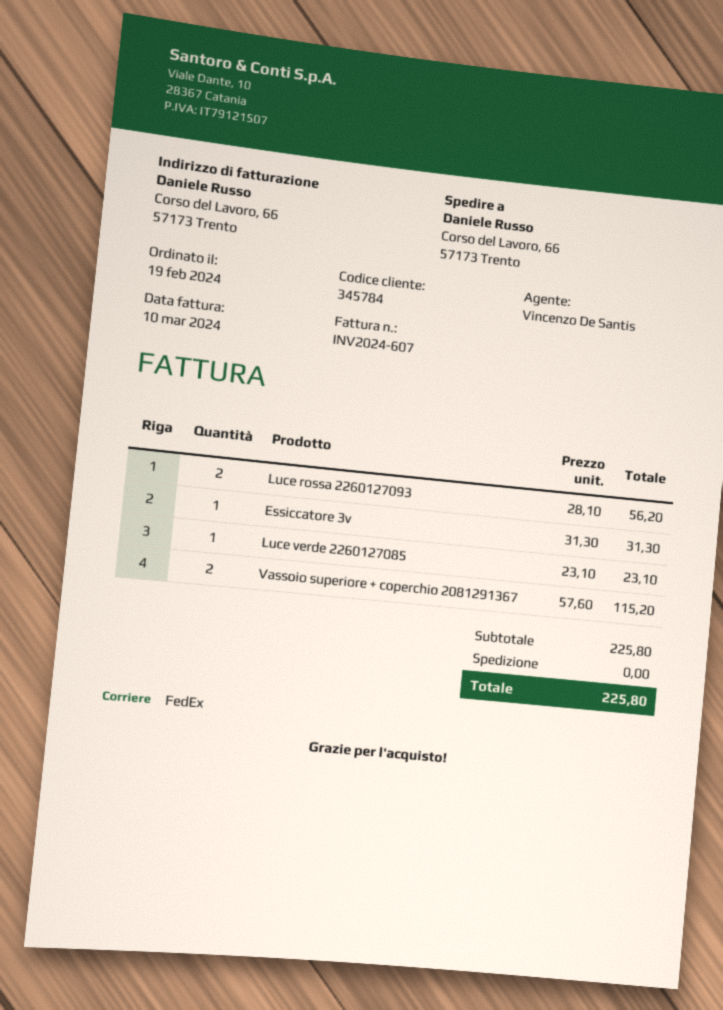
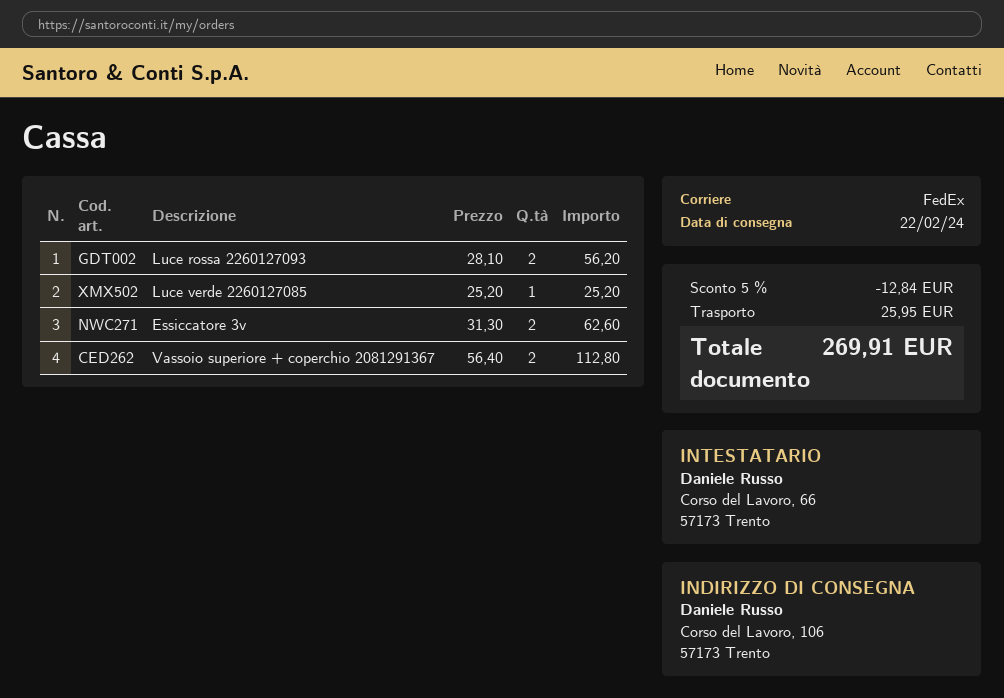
ship to: Corso del Lavoro, 66, 57173 Trento -> Corso del Lavoro, 106, 57173 Trento
Essiccatore 3v: 1 x 31.30 = 31.30 -> 2 x 31.30 = 62.60
Luce verde 2260127085: 1 x 23.10 = 23.10 -> 1 x 25.20 = 25.20
Vassoio superiore + coperchio 2081291367: 2 x 57.60 = 115.20 -> 2 x 56.40 = 112.80
discount: none -> 5% = 12.84
shipping: 0.00 -> 25.95
total: 225.80 -> 269.91

